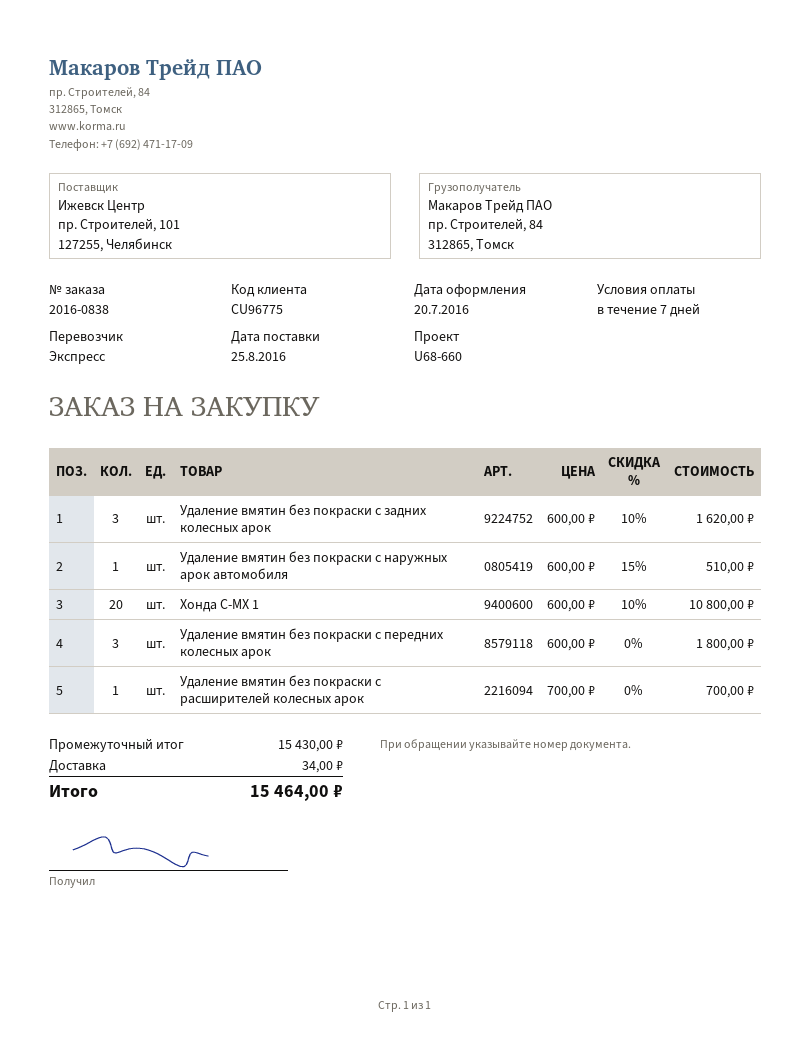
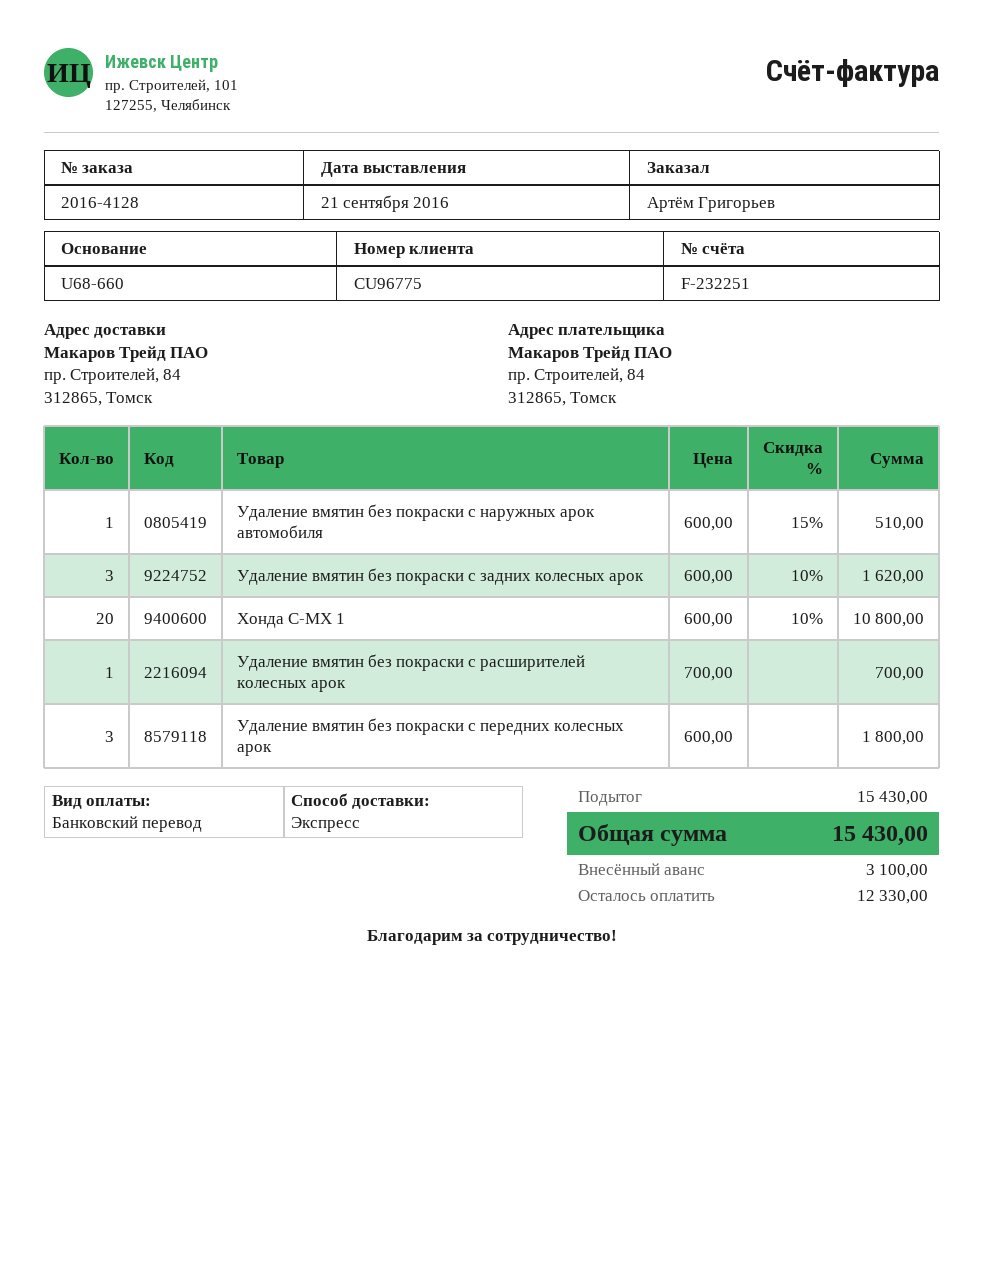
order number: 2016-0838 -> 2016-4128
shipping: 34.00 -> none
total: 15464.00 -> 15430.00

